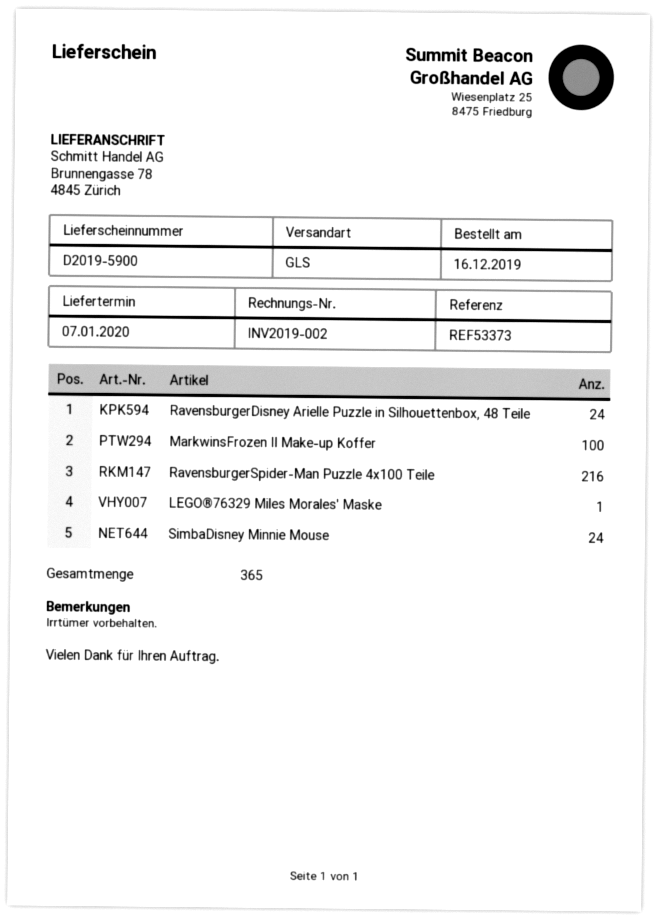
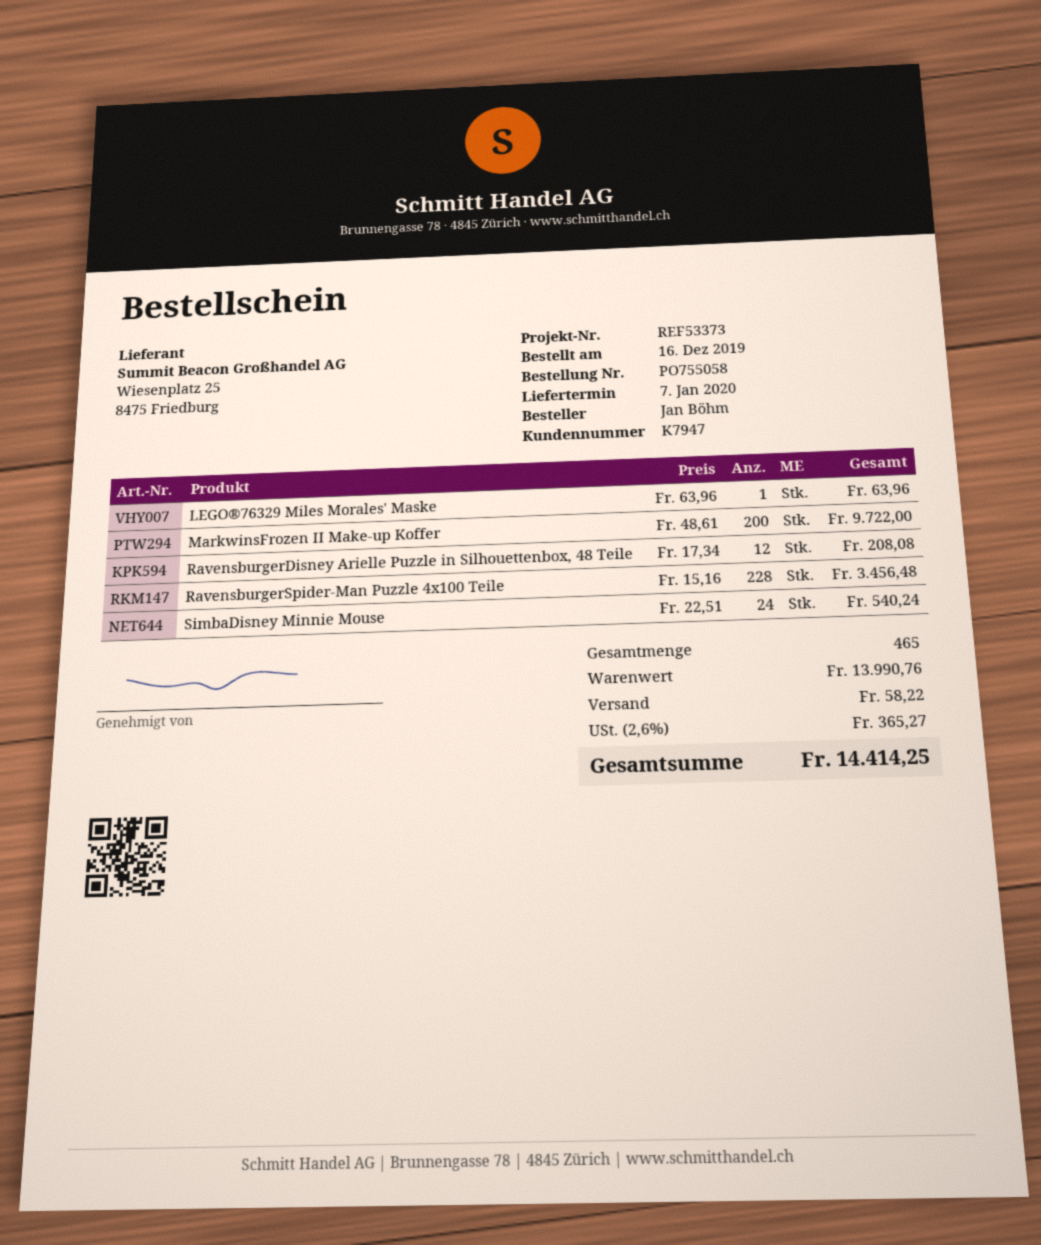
RavensburgerDisney Arielle Puzzle in Silhouettenbox, 48 Teile: 24 -> 12
MarkwinsFrozen II Make-up Koffer: 100 -> 200
RavensburgerSpider-Man Puzzle 4x100 Teile: 216 -> 228
total quantity: 365 -> 465

